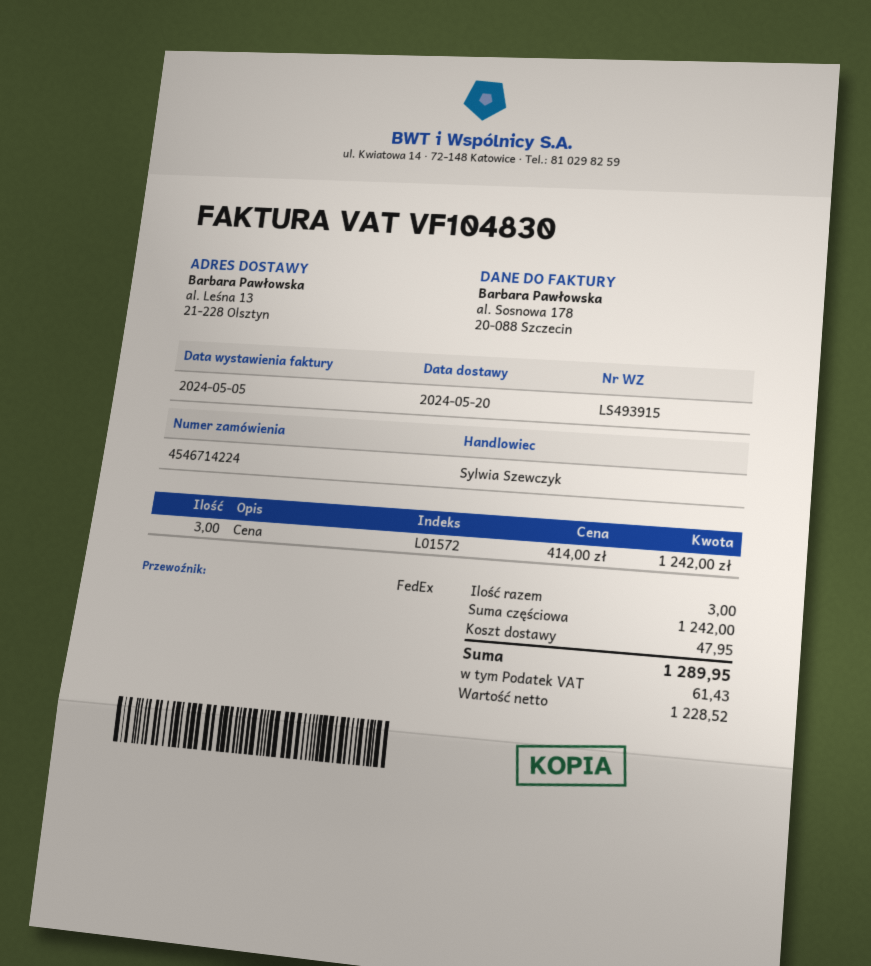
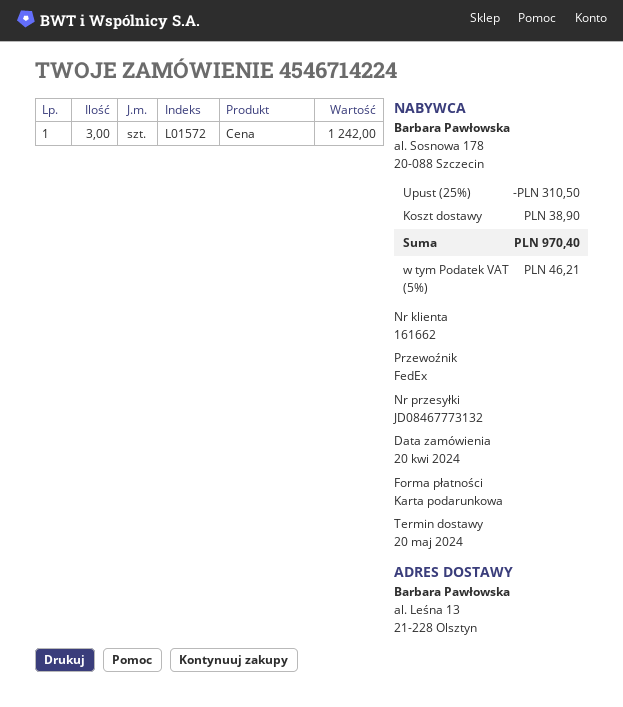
discount: none -> 25% = 310.50
shipping: 47.95 -> 38.90
tax: 61.43 -> 46.21
total: 1289.95 -> 970.40

